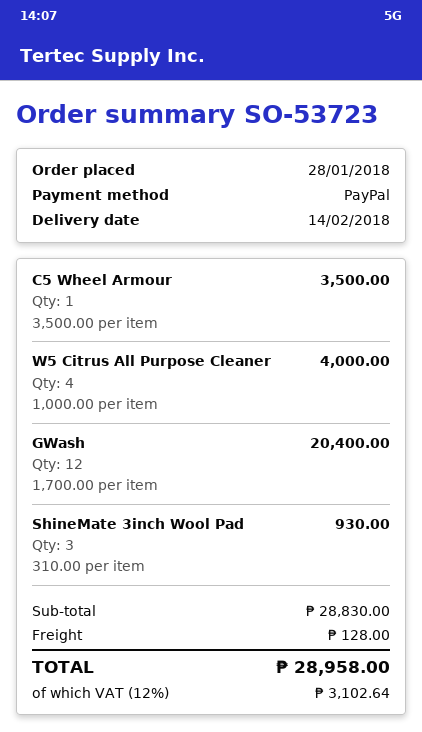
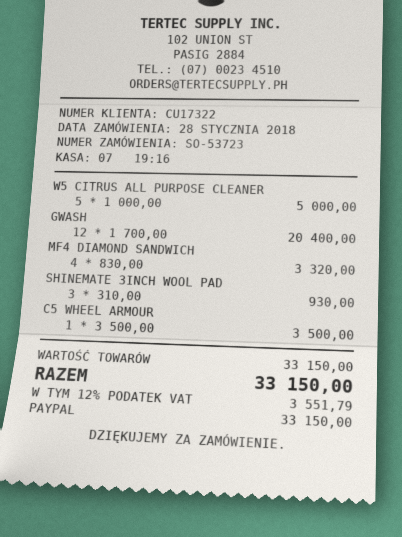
W5 Citrus All Purpose Cleaner: 4 x 1000.00 = 4000.00 -> 5 x 1000.00 = 5000.00
MF4 DIAMOND SANDWICH: none -> 4 x 830.00 = 3320.00
subtotal: 28830.00 -> 33150.00
shipping: 128.00 -> none
tax: 12% = 3102.64 -> 12% = 3551.79
total: 28958.00 -> 33150.00

